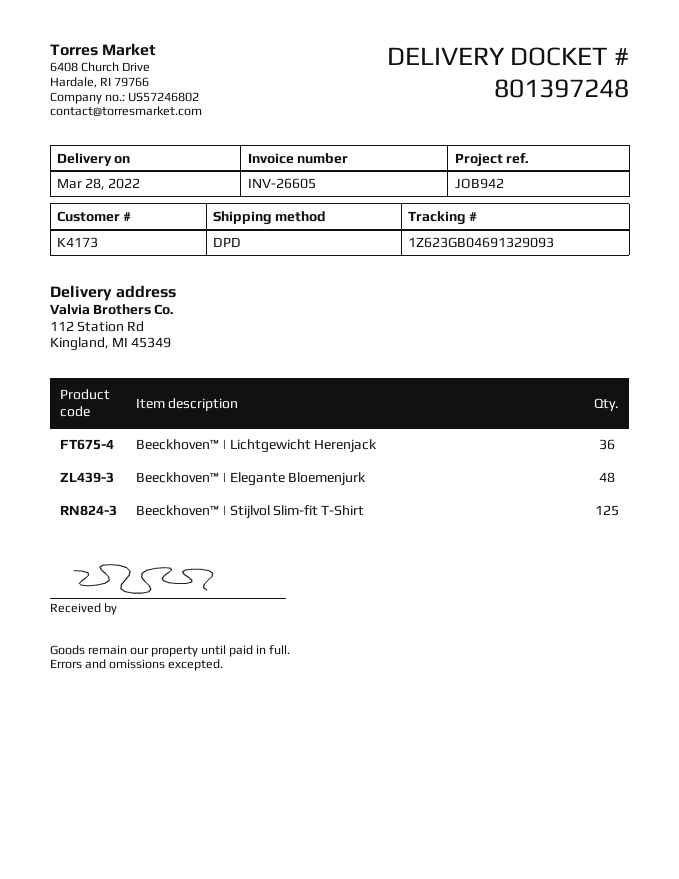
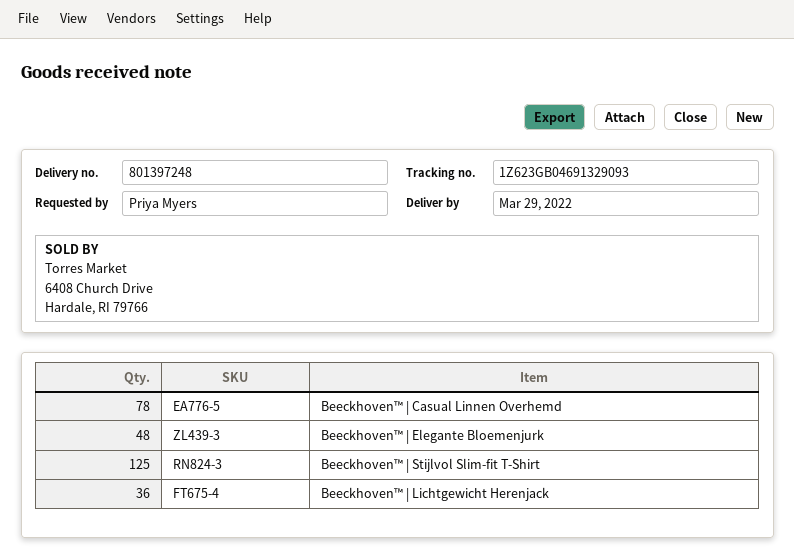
delivery date: 2022-03-28 -> 2022-03-29
Beeckhoven™ | Casual Linnen Overhemd: none -> 78

